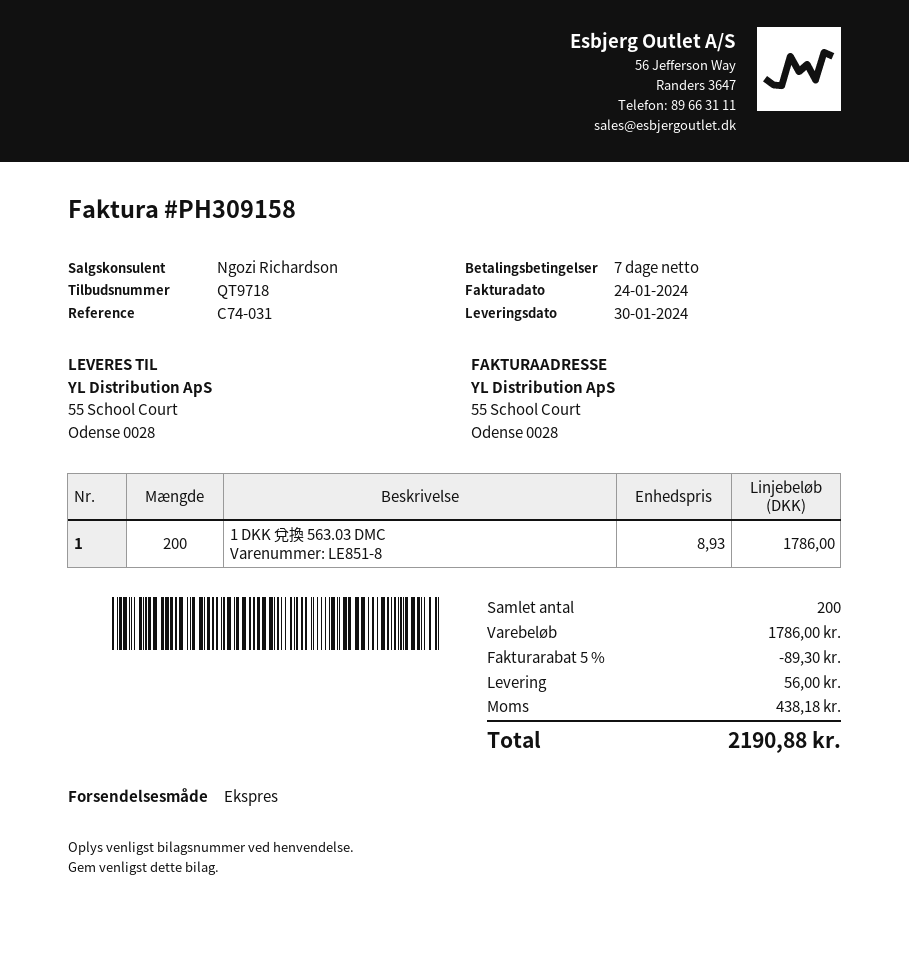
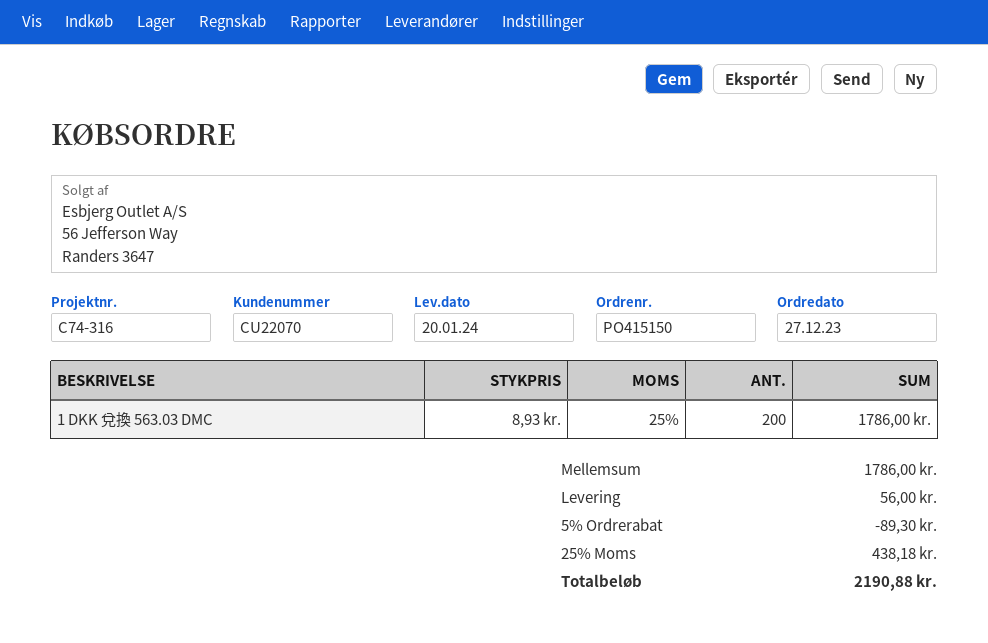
delivery date: 2024-01-30 -> 2024-01-20
reference: C74-031 -> C74-316

